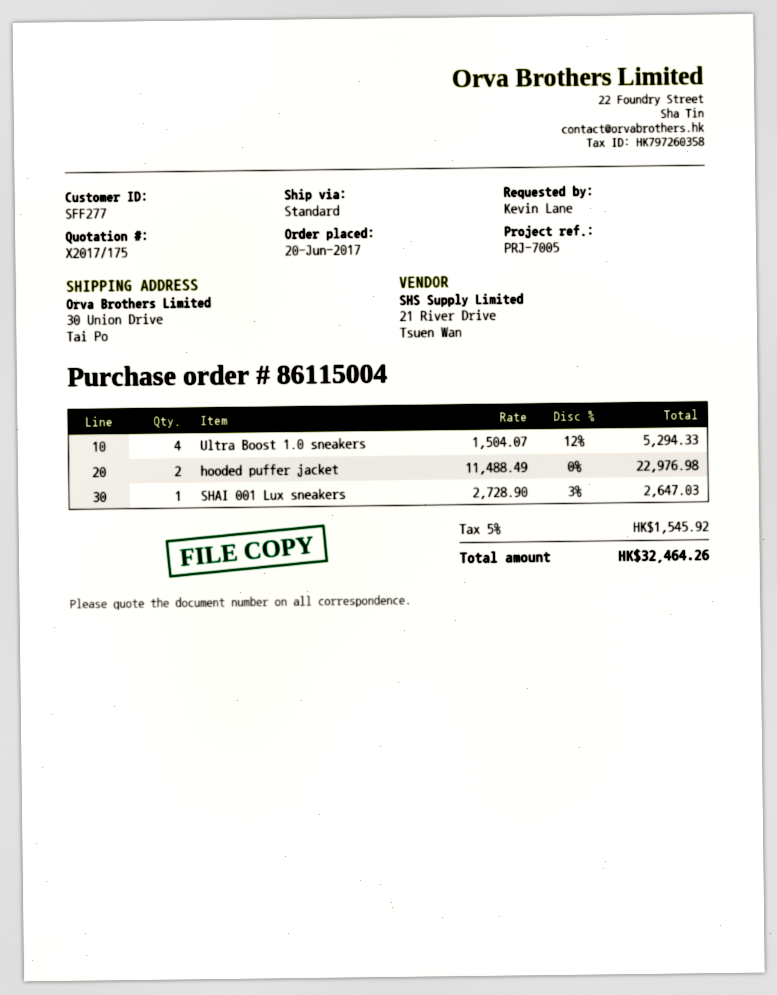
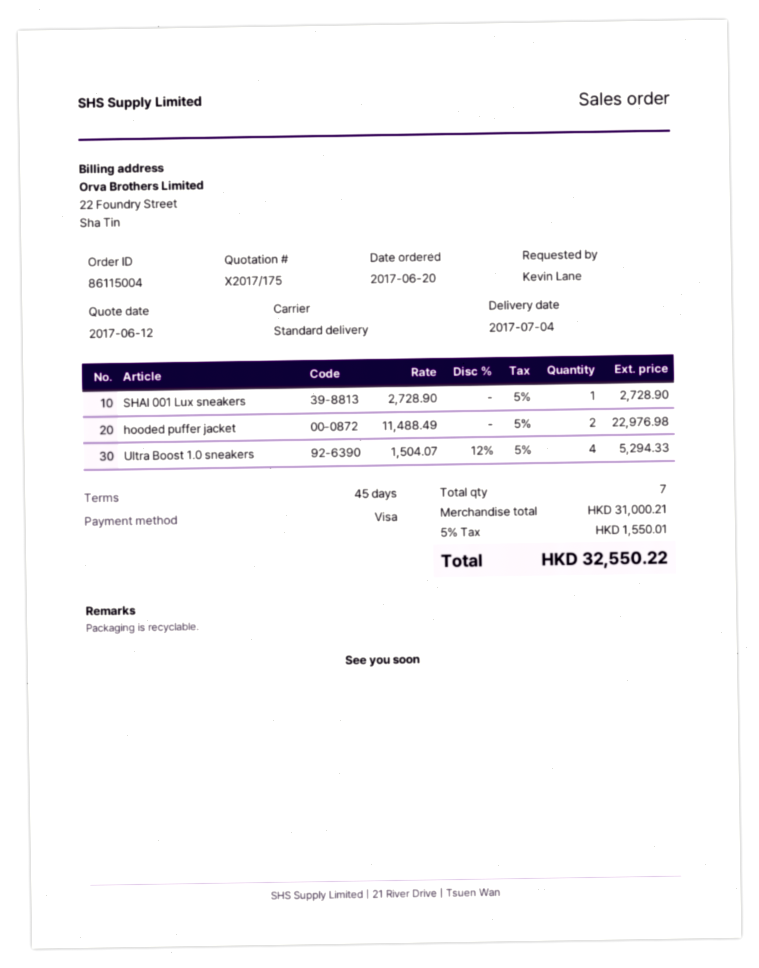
SHAI 001 Lux sneakers: 1 x 2728.90 - 3% = 2647.03 -> 1 x 2728.90 = 2728.90
tax: 5% = 1545.92 -> 5% = 1550.01
total: 32464.26 -> 32550.22

